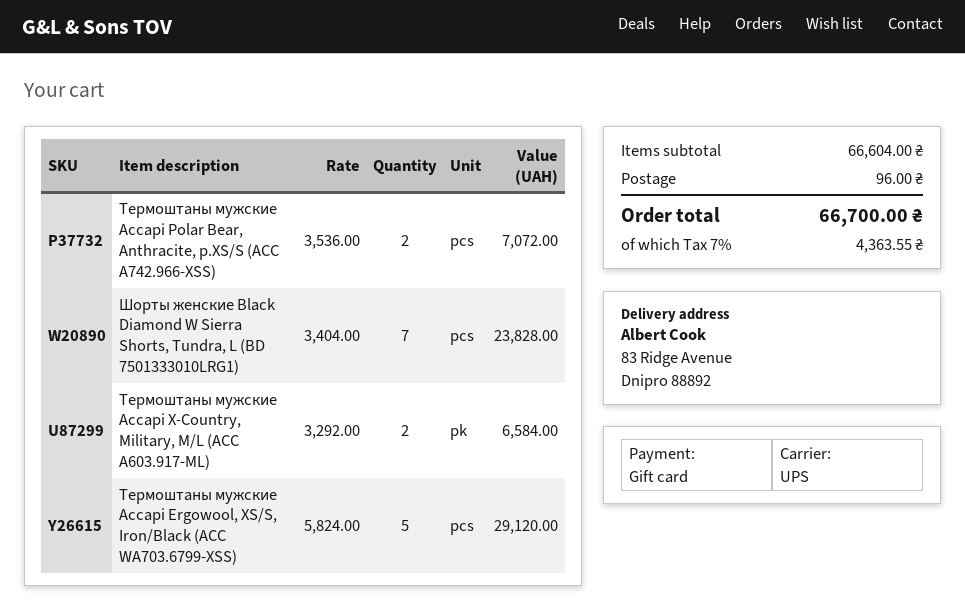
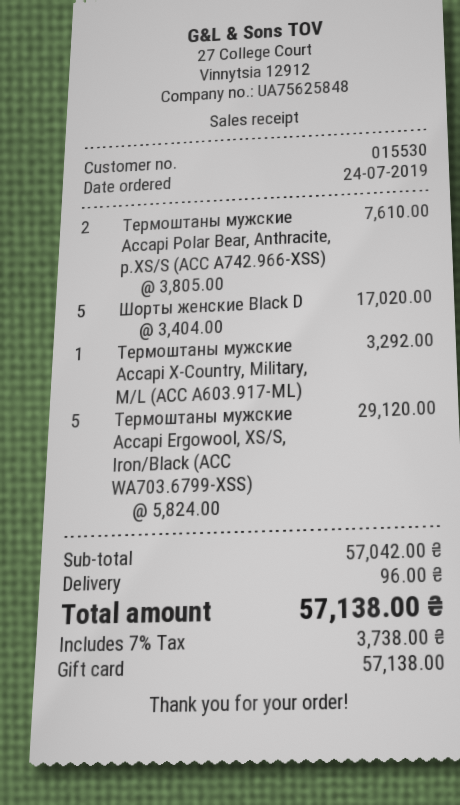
Термоштаны мужские Accapi Polar Bear, Anthracite, р.XS/S (ACC A742.966-XSS): 2 x 3536.00 = 7072.00 -> 2 x 3805.00 = 7610.00
Шорты женские Black Diamond W Sierra Shorts, Tundra, L (BD 7501333010LRG1): 7 x 3404.00 = 23828.00 -> 5 x 3404.00 = 17020.00
Термоштаны мужские Accapi X-Country, Military, M/L (ACC А603.917-ML): 2 x 3292.00 = 6584.00 -> 1 x 3292.00 = 3292.00
subtotal: 66604.00 -> 57042.00
tax: 7% = 4363.55 -> 7% = 3738.00
total: 66700.00 -> 57138.00

